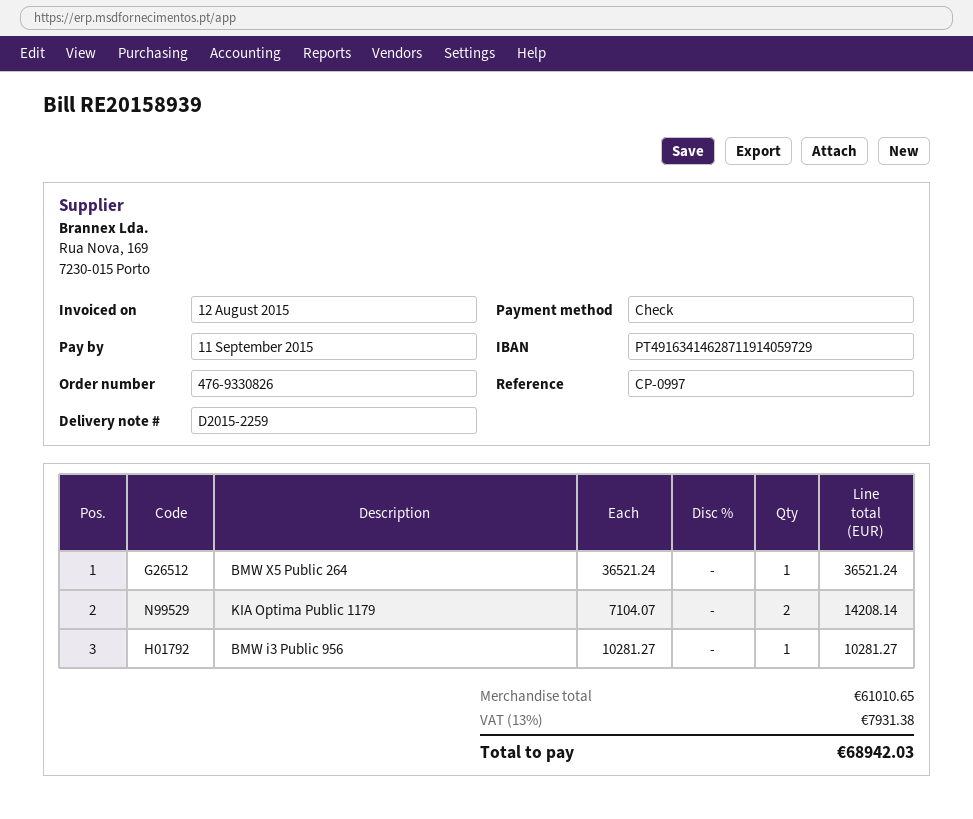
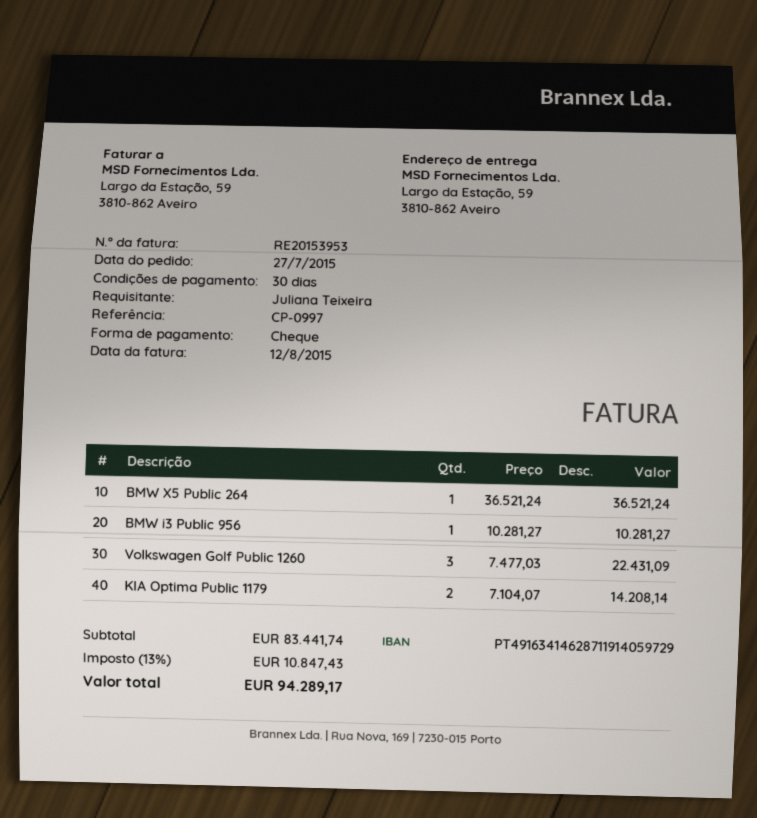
invoice number: RE20158939 -> RE20153953
Volkswagen Golf Public 1260: none -> 3 x 7477.03 = 22431.09
subtotal: 61010.65 -> 83441.74
tax: 13% = 7931.38 -> 13% = 10847.43
total: 68942.03 -> 94289.17

